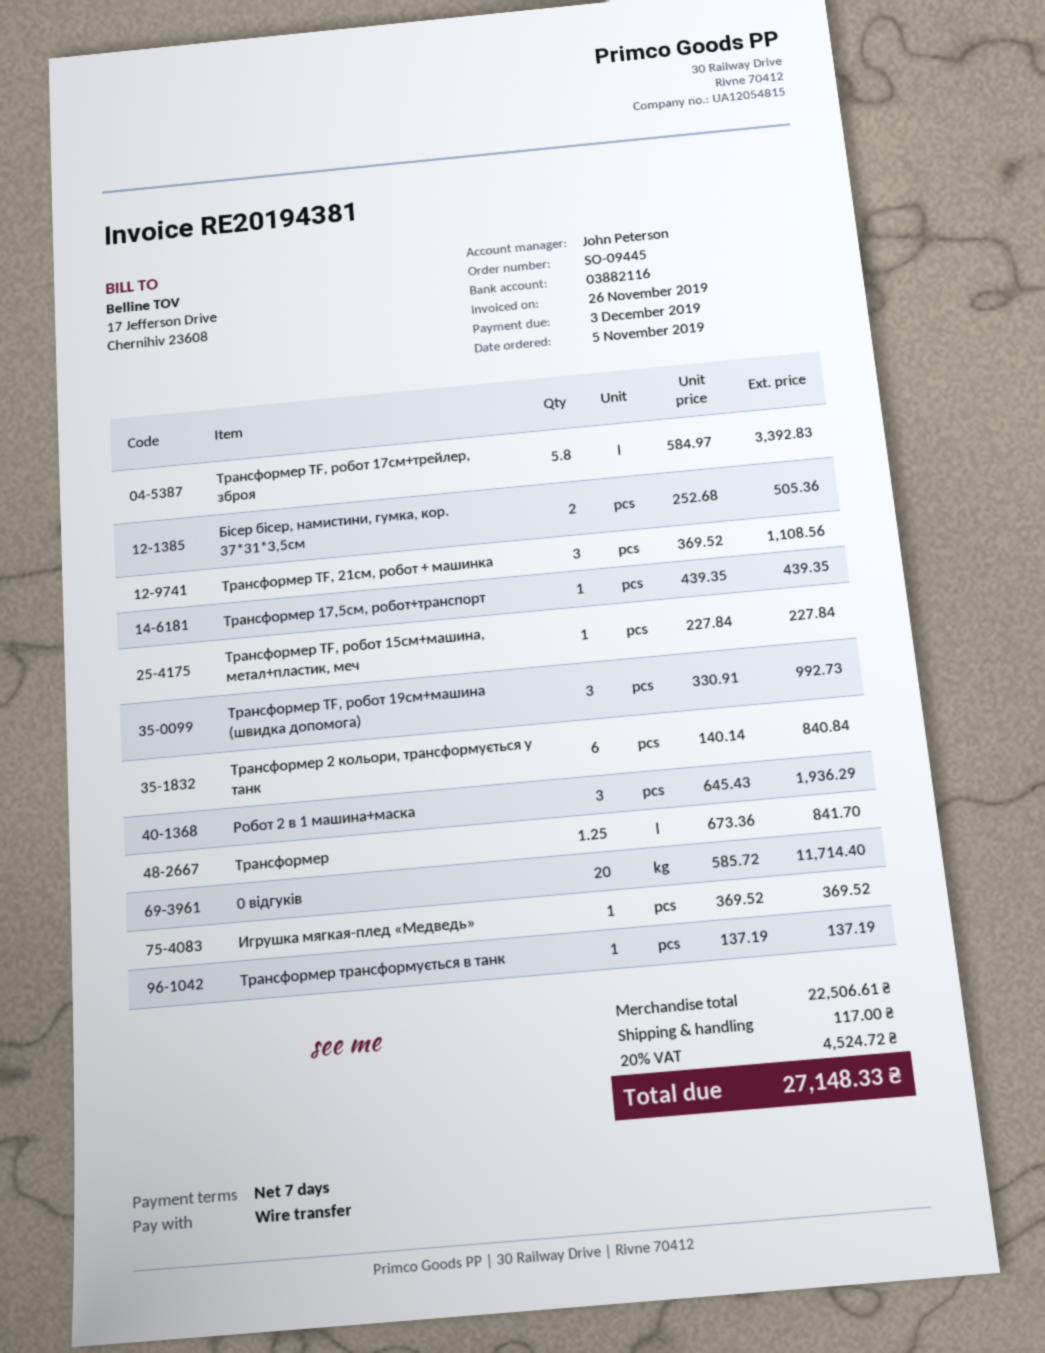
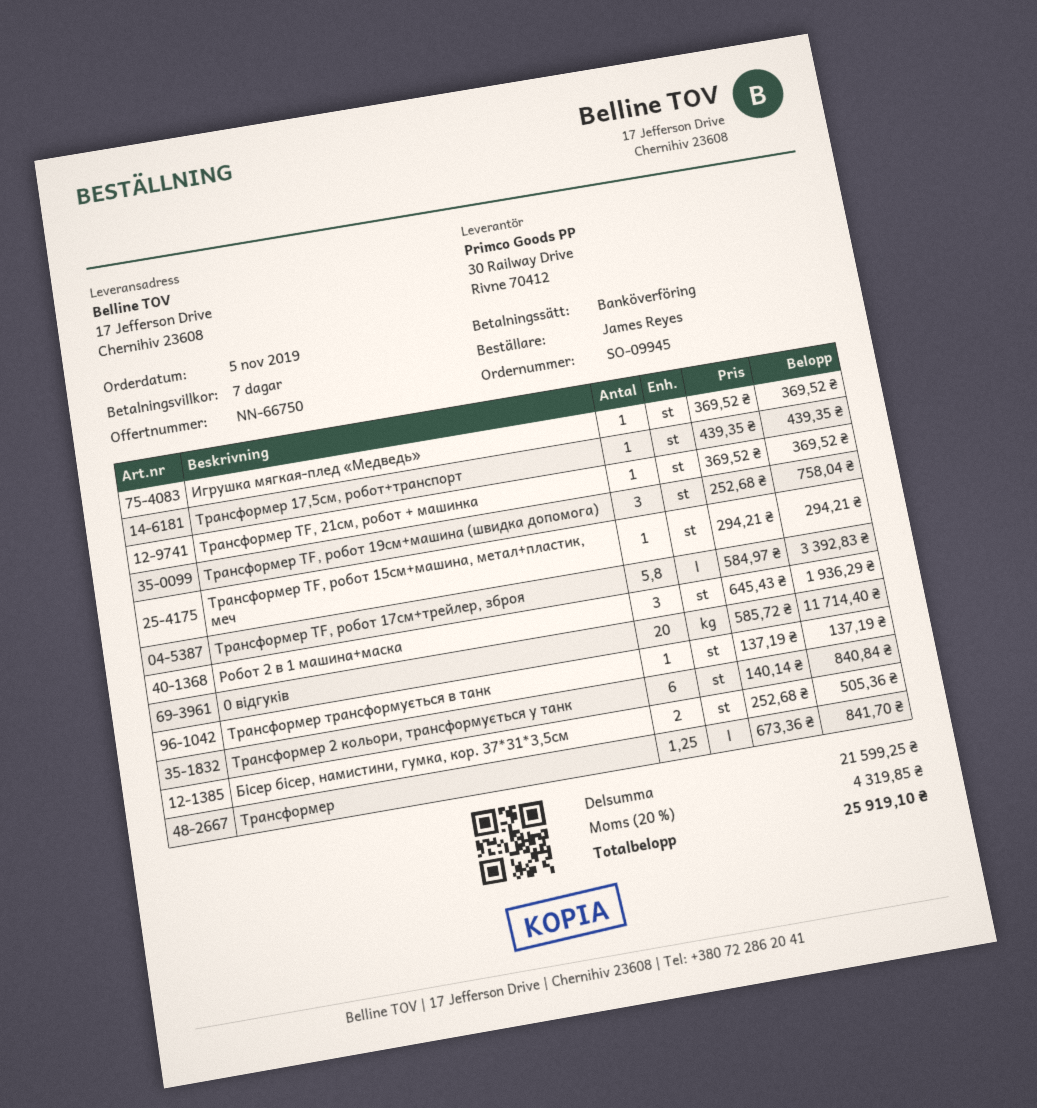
order number: SO-09445 -> SO-09945
Трансформер TF, 21см, робот + машинка: 3 x 369.52 = 1108.56 -> 1 x 369.52 = 369.52
Трансформер TF, робот 15см+машина, метал+пластик, меч: 1 x 227.84 = 227.84 -> 1 x 294.21 = 294.21
Трансформер TF, робот 19см+машина (швидка допомога): 3 x 330.91 = 992.73 -> 3 x 252.68 = 758.04
subtotal: 22506.61 -> 21599.25
shipping: 117.00 -> none
tax: 20% = 4524.72 -> 20% = 4319.85
total: 27148.33 -> 25919.10

